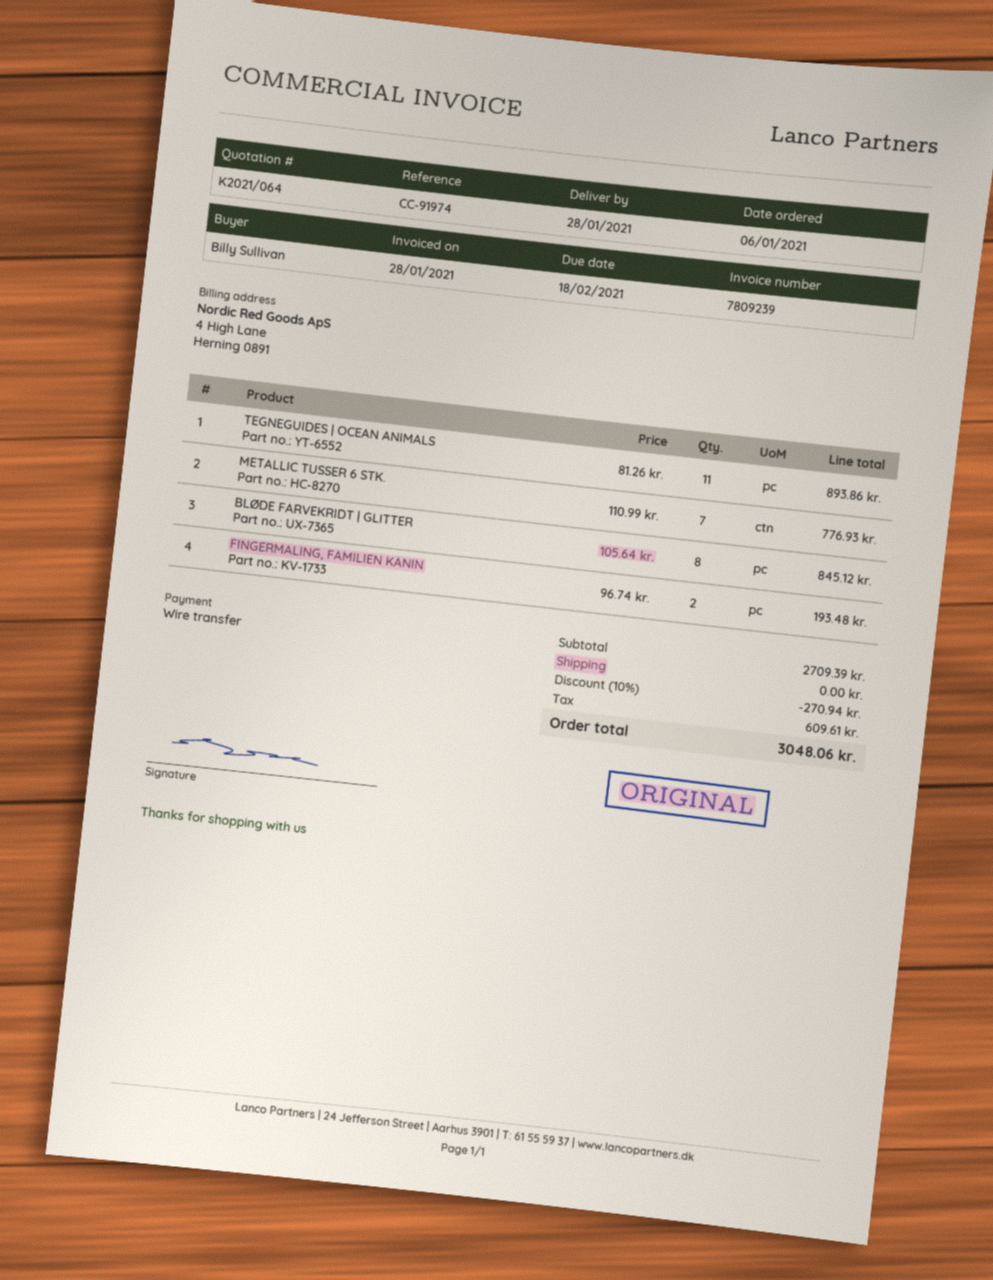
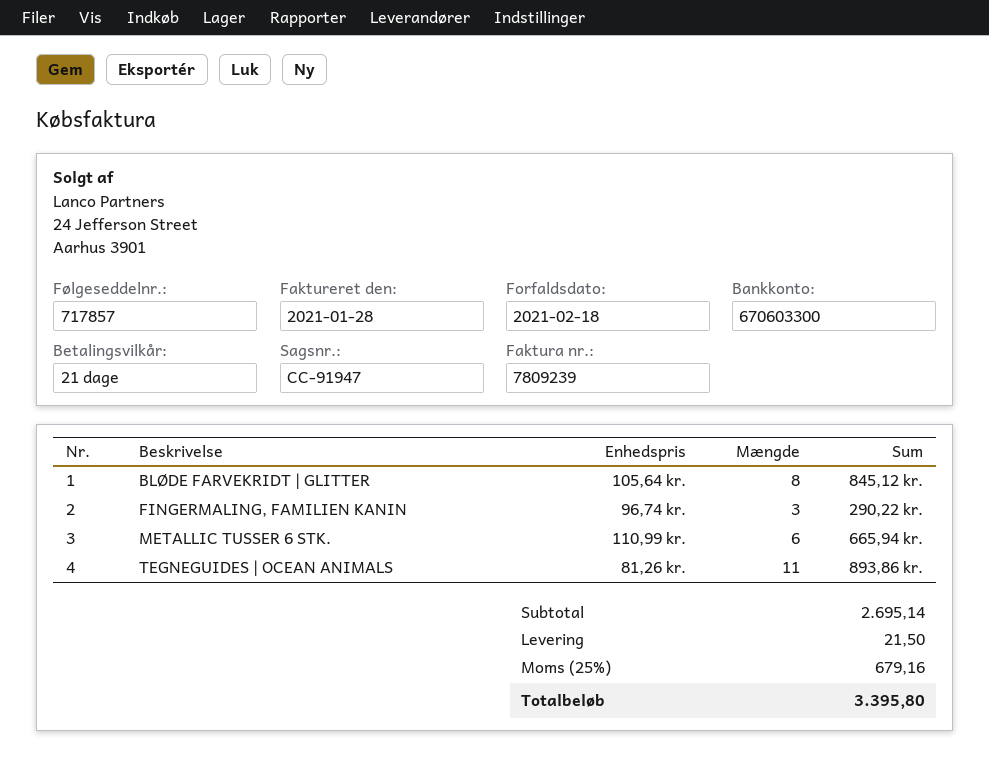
reference: CC-91974 -> CC-91947
METALLIC TUSSER 6 STK.: 7 x 110.99 = 776.93 -> 6 x 110.99 = 665.94
FINGERMALING, FAMILIEN KANIN: 2 x 96.74 = 193.48 -> 3 x 96.74 = 290.22
subtotal: 2709.39 -> 2695.14
discount: 10% = 270.94 -> none
shipping: 0.00 -> 21.50
tax: 609.61 -> 679.16
total: 3048.06 -> 3395.80

